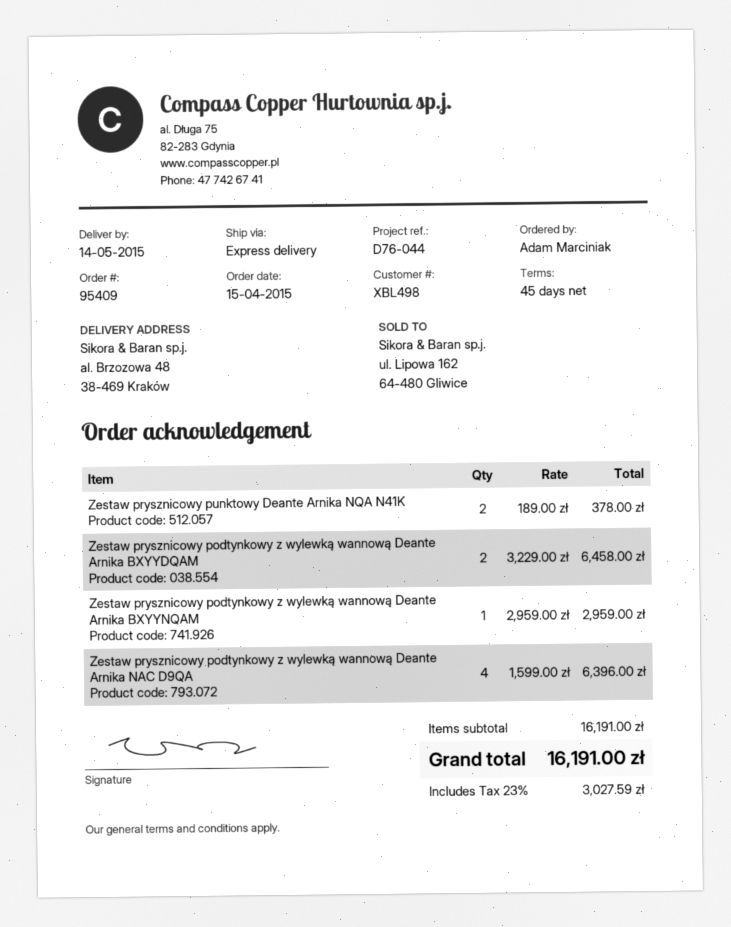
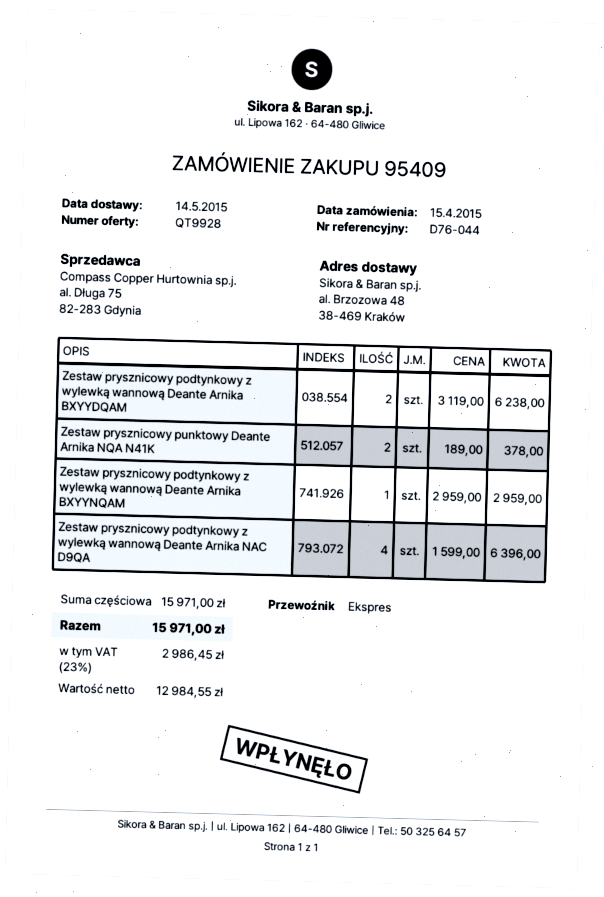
Zestaw prysznicowy podtynkowy z wylewką wannową Deante Arnika BXYYDQAM: 2 x 3229.00 = 6458.00 -> 2 x 3119.00 = 6238.00
subtotal: 16191.00 -> 15971.00
tax: 23% = 3027.59 -> 23% = 2986.45
total: 16191.00 -> 15971.00

